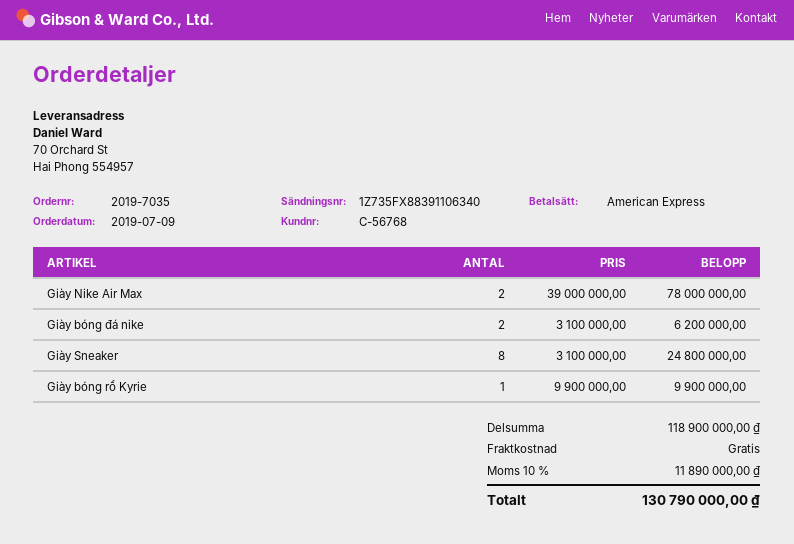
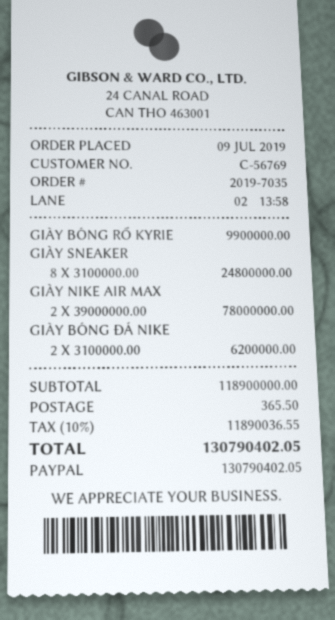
customer number: C-56768 -> C-56769
payment method: American Express -> PayPal
shipping: 0.00 -> 365.50
tax: 10% = 11890000.00 -> 10% = 11890036.55
total: 130790000.00 -> 130790402.05

